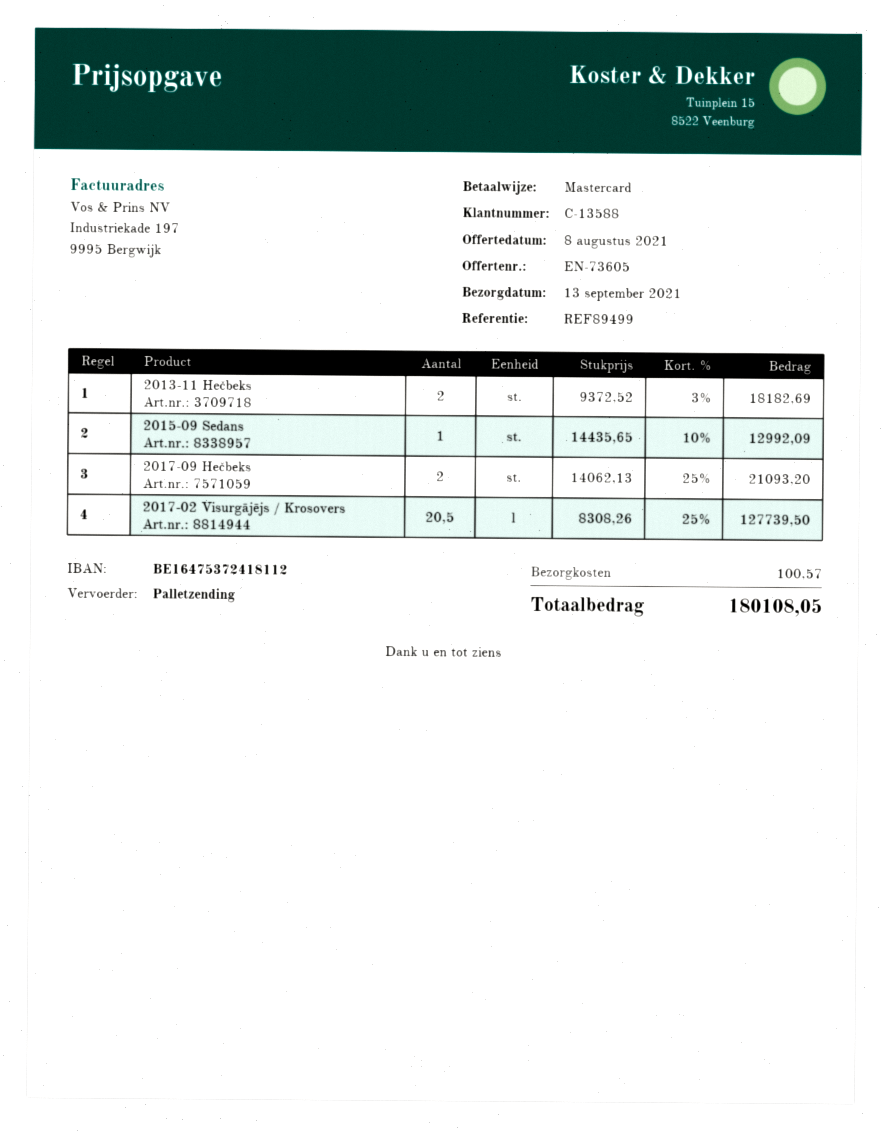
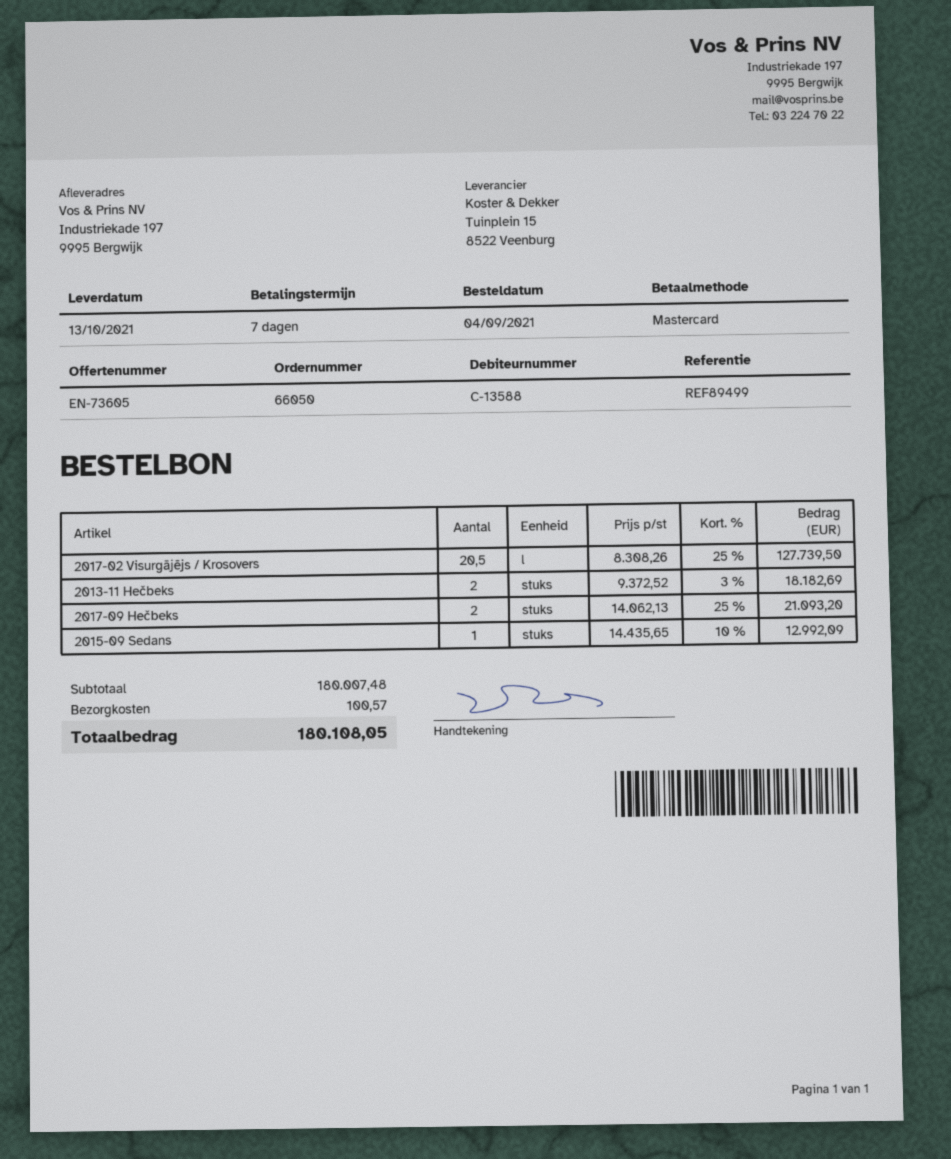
delivery date: 2021-09-13 -> 2021-10-13

